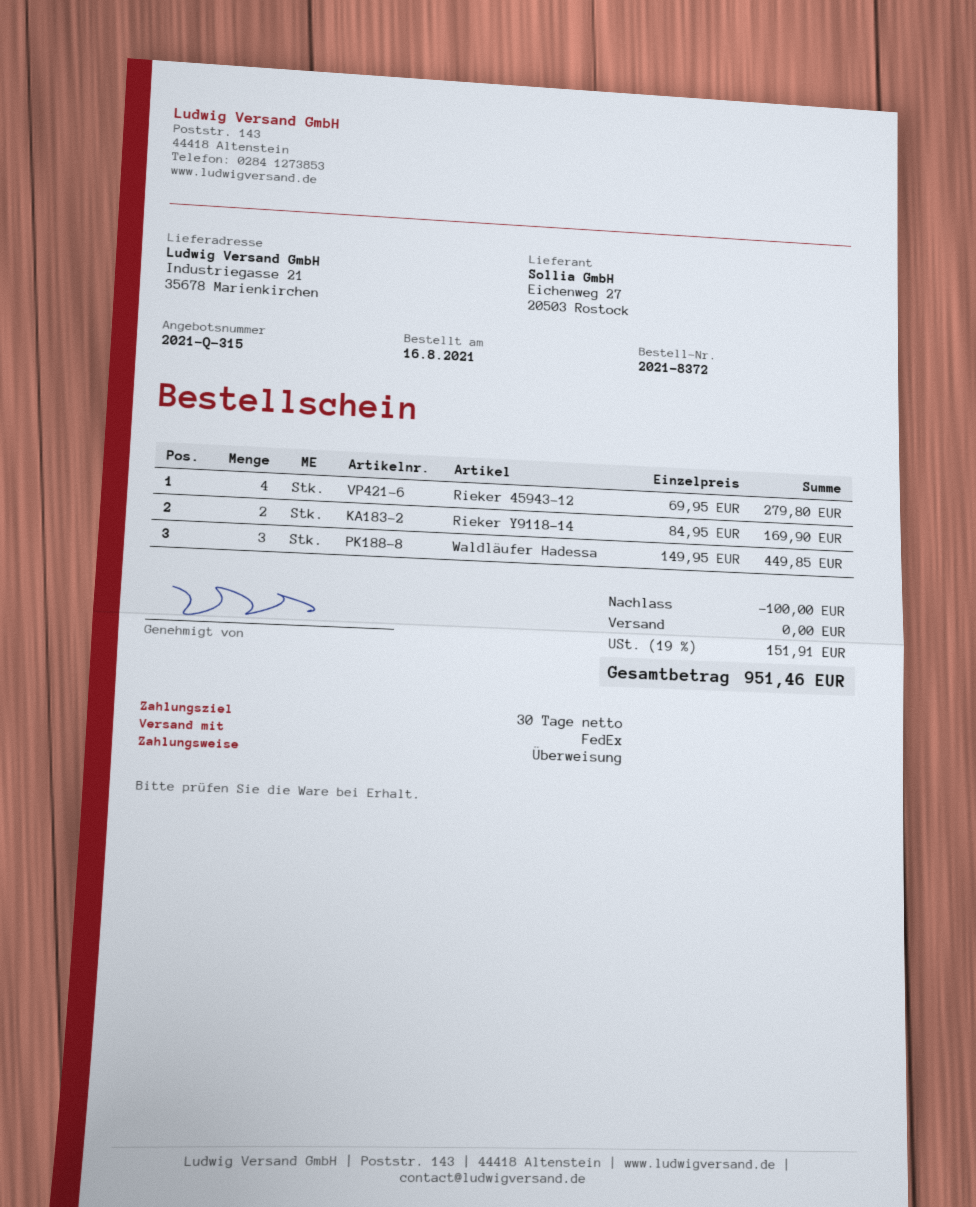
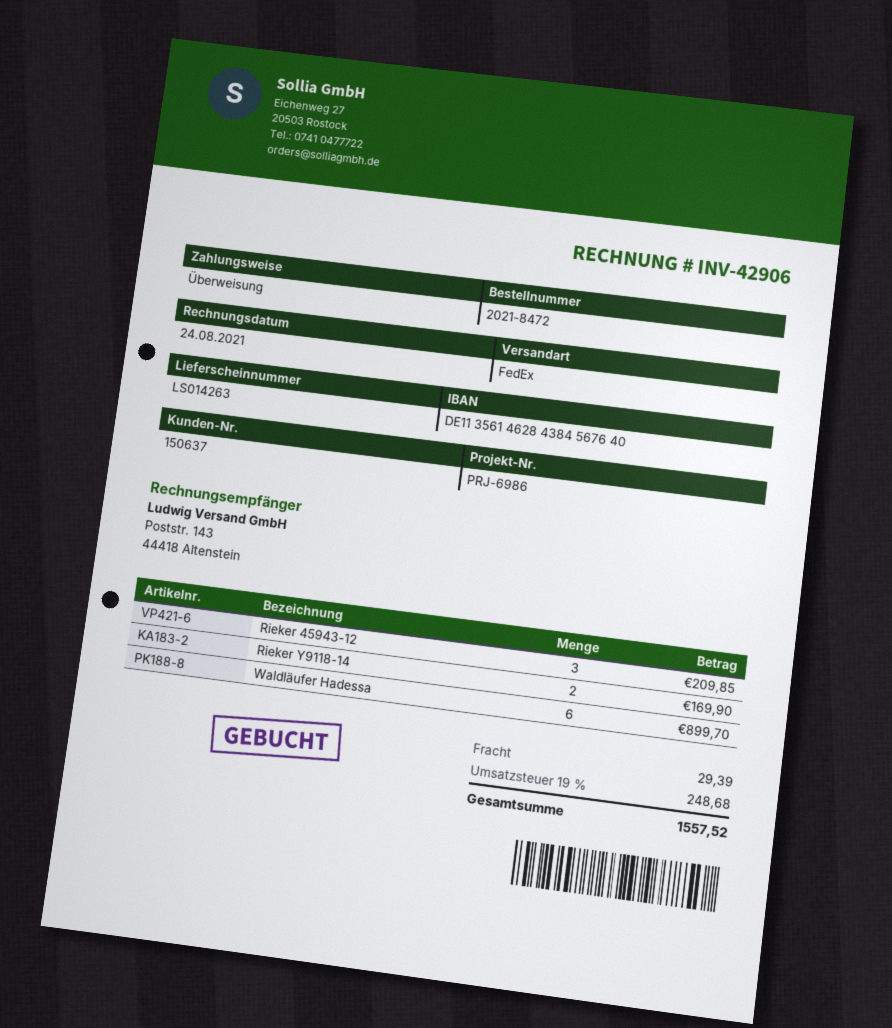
order number: 2021-8372 -> 2021-8472
Rieker 45943-12: 4 for 279.80 -> 3 for 209.85
Waldläufer Hadessa: 3 for 449.85 -> 6 for 899.70
discount: 100.00 -> none
shipping: 0.00 -> 29.39
tax: 19% = 151.91 -> 19% = 248.68
total: 951.46 -> 1557.52

